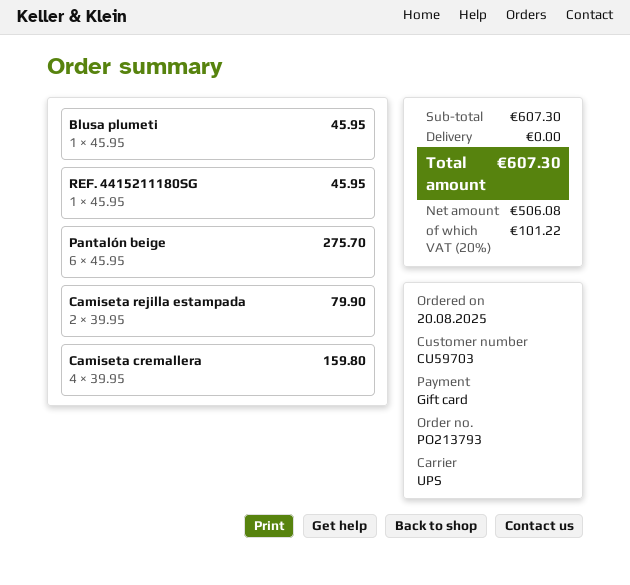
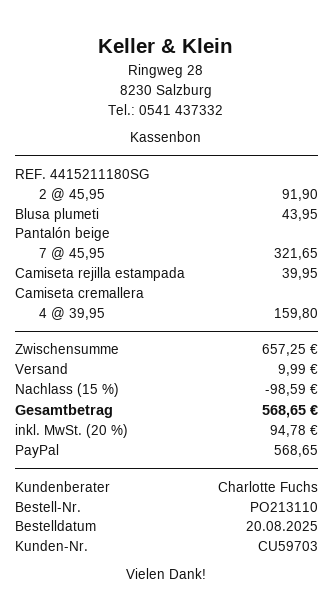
order number: PO213793 -> PO213110
payment method: gift card -> PayPal
Blusa plumeti: 1 x 45.95 = 45.95 -> 1 x 43.95 = 43.95
REF. 4415211180SG: 1 x 45.95 = 45.95 -> 2 x 45.95 = 91.90
Pantalón beige: 6 x 45.95 = 275.70 -> 7 x 45.95 = 321.65
Camiseta rejilla estampada: 2 x 39.95 = 79.90 -> 1 x 39.95 = 39.95
subtotal: 607.30 -> 657.25
discount: none -> 15% = 98.59
shipping: 0.00 -> 9.99
tax: 20% = 101.22 -> 20% = 94.78
total: 607.30 -> 568.65

